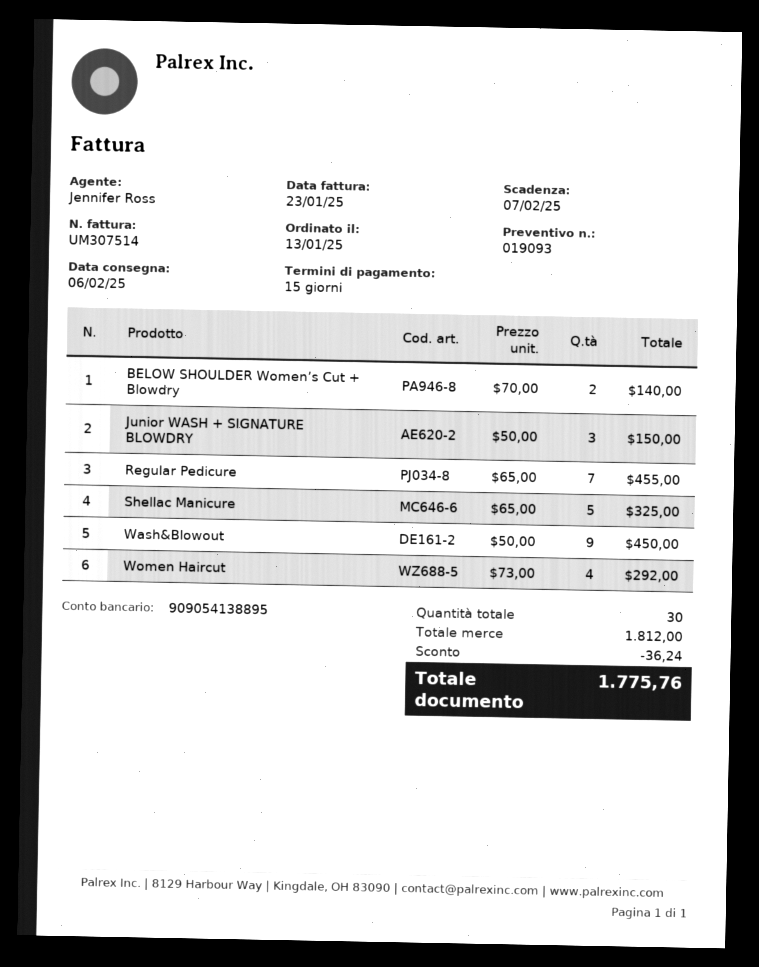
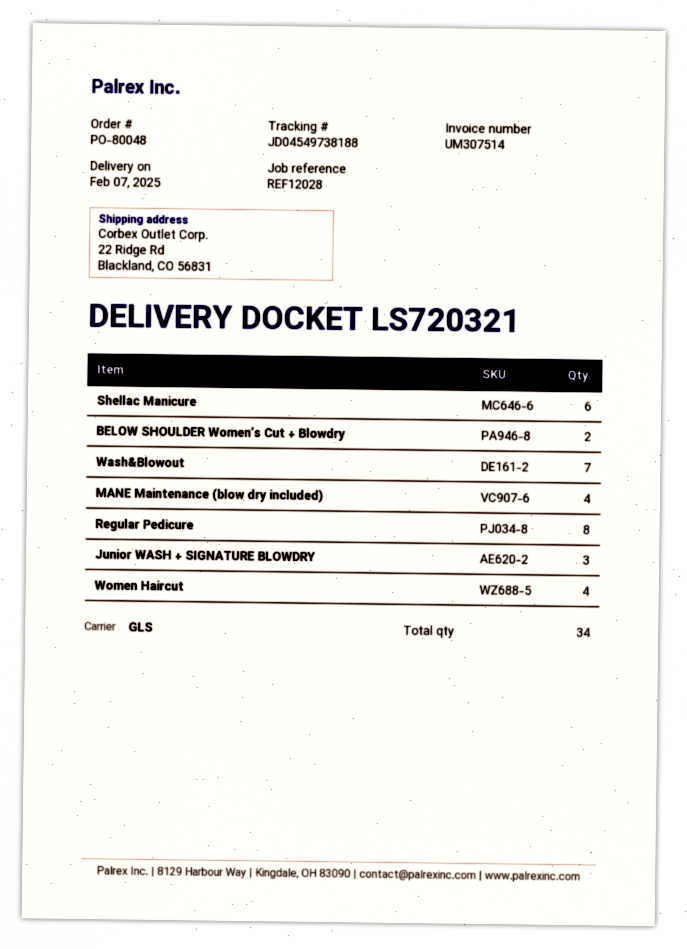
delivery date: 2025-02-06 -> 2025-02-07
Regular Pedicure: 7 -> 8
Shellac Manicure: 5 -> 6
Wash&Blowout: 9 -> 7
MANE Maintenance (blow dry included): none -> 4
total quantity: 30 -> 34

